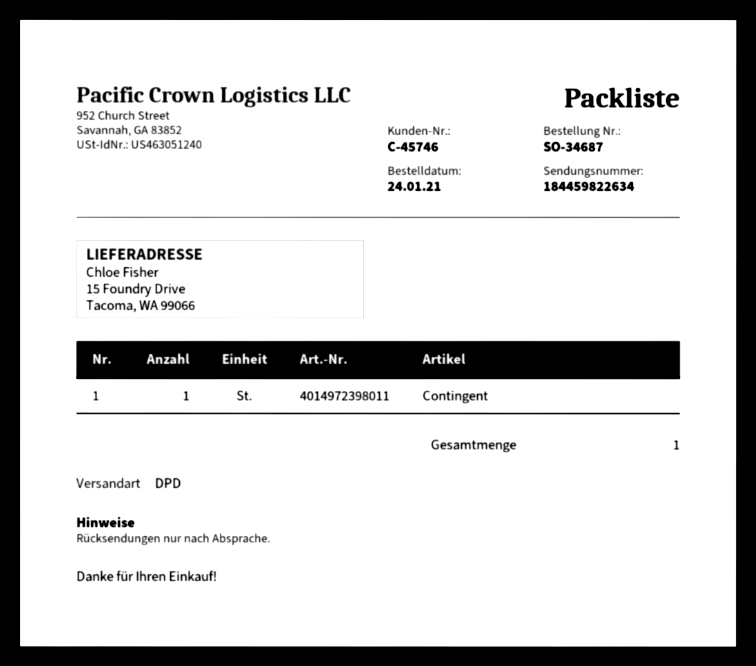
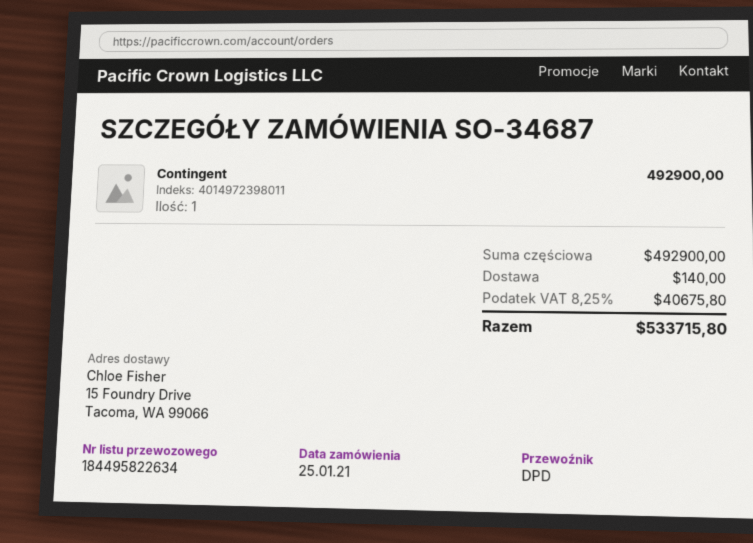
order date: 2021-01-24 -> 2021-01-25
tracking number: 184459822634 -> 184495822634

